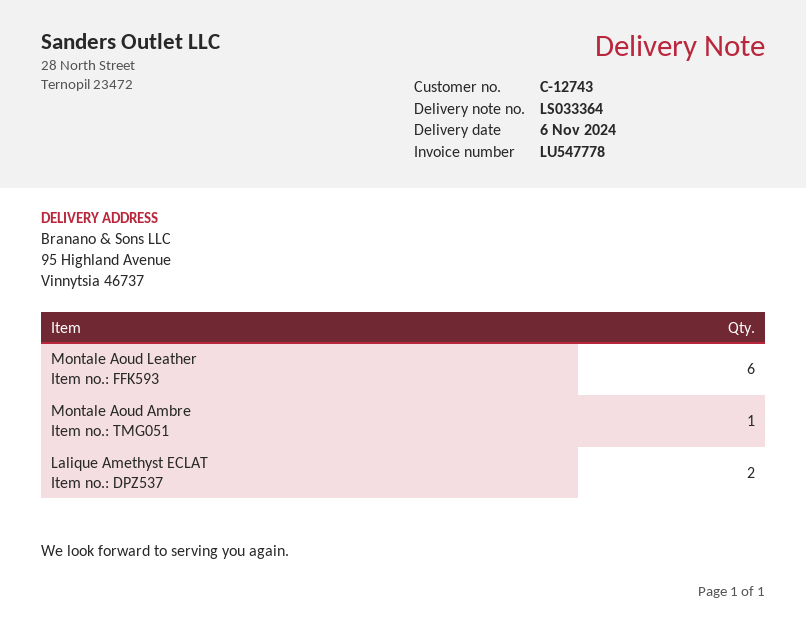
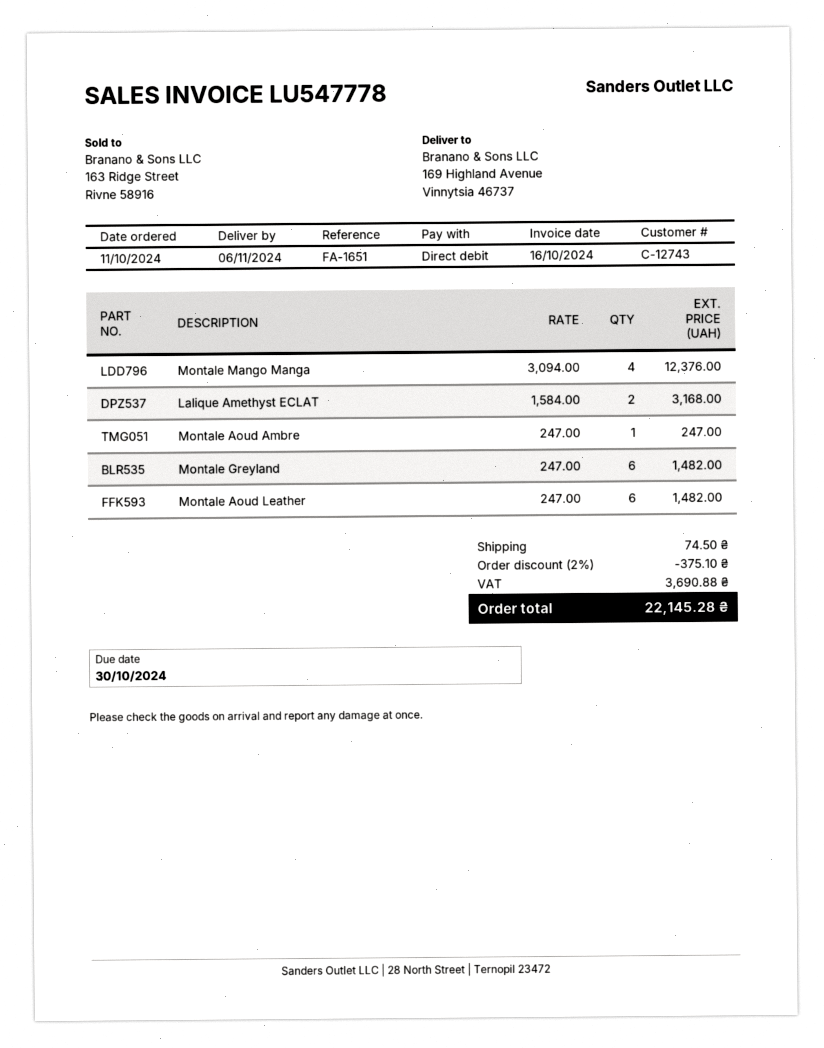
ship to: 95 Highland Avenue, Vinnytsia 46737 -> 169 Highland Avenue, Vinnytsia 46737
Montale Mango Manga: none -> 4
Montale Greyland: none -> 6

